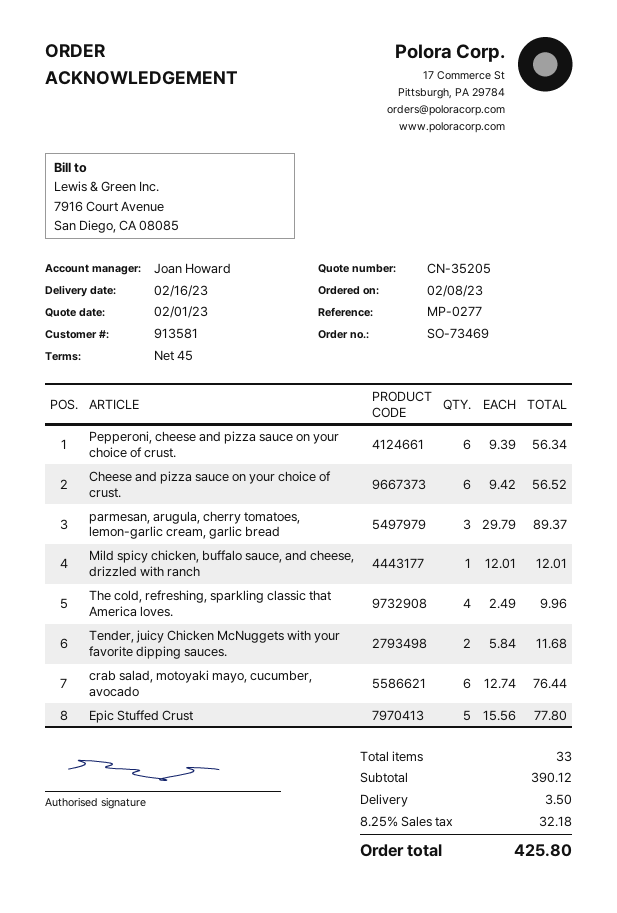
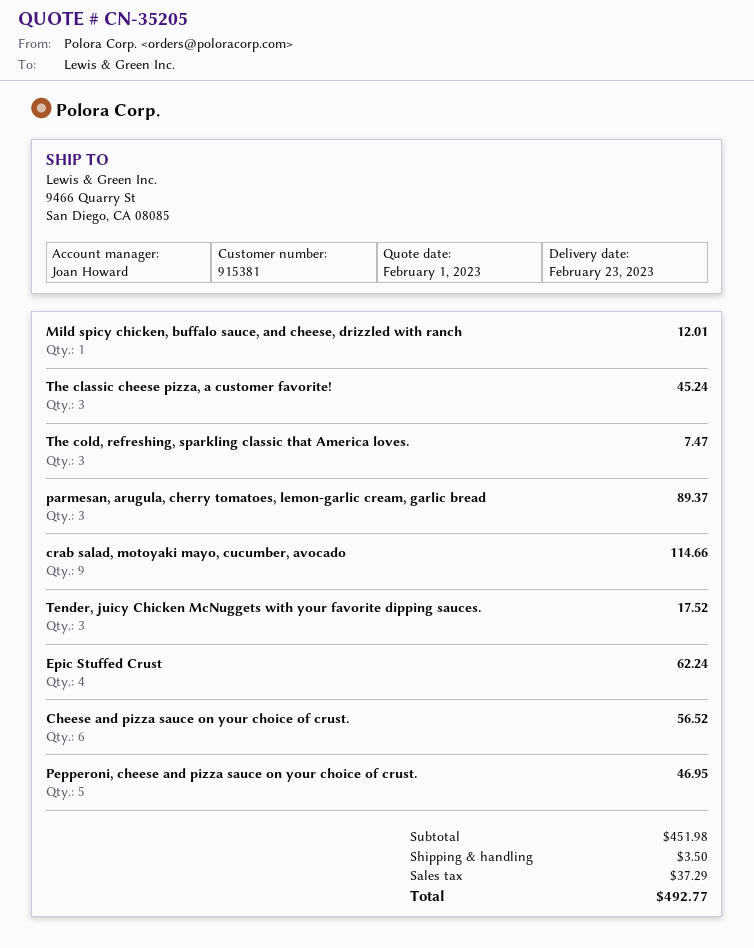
delivery date: 2023-02-16 -> 2023-02-23
customer number: 913581 -> 915381
Pepperoni, cheese and pizza sauce on your choice of crust.: 6 for 56.34 -> 5 for 46.95
The cold, refreshing, sparkling classic that America loves.: 4 for 9.96 -> 3 for 7.47
Tender, juicy Chicken McNuggets with your favorite dipping sauces.: 2 for 11.68 -> 3 for 17.52
crab salad, motoyaki mayo, cucumber, avocado: 6 for 76.44 -> 9 for 114.66
Epic Stuffed Crust: 5 for 77.80 -> 4 for 62.24
The classic cheese pizza, a customer favorite!: none -> 3 for 45.24
subtotal: 390.12 -> 451.98
tax: 32.18 -> 37.29
total: 425.80 -> 492.77

